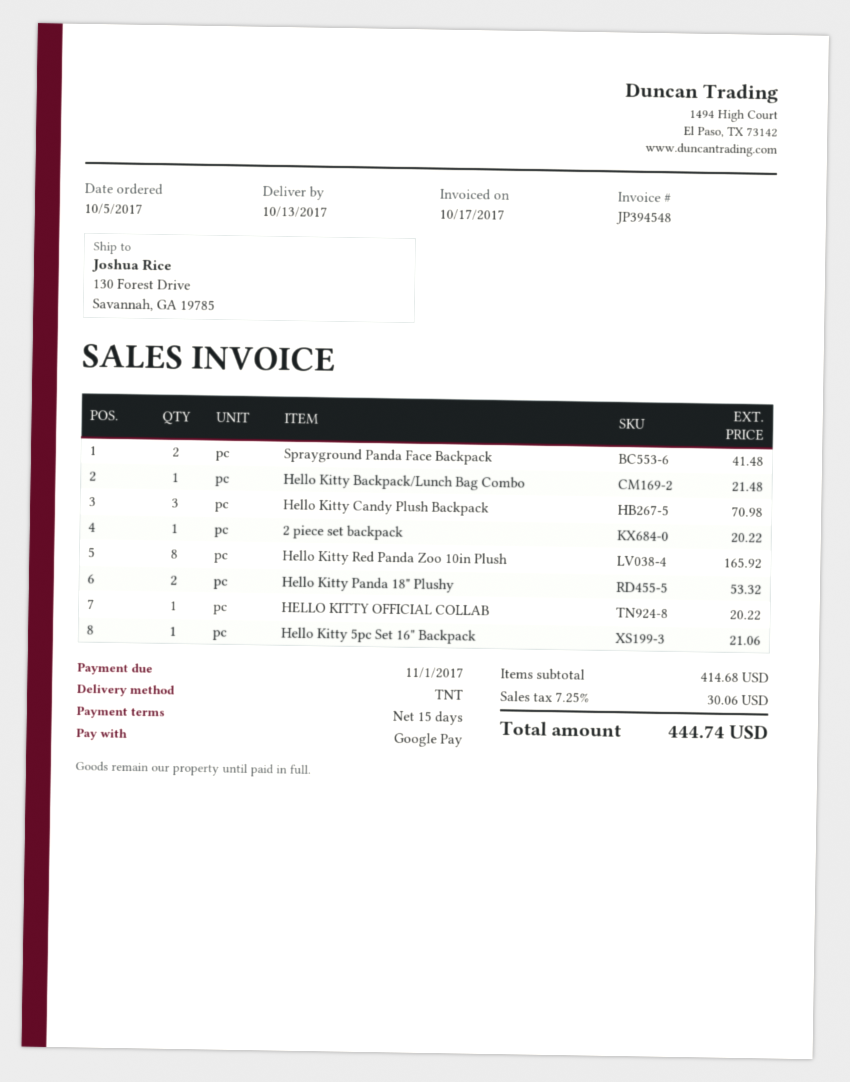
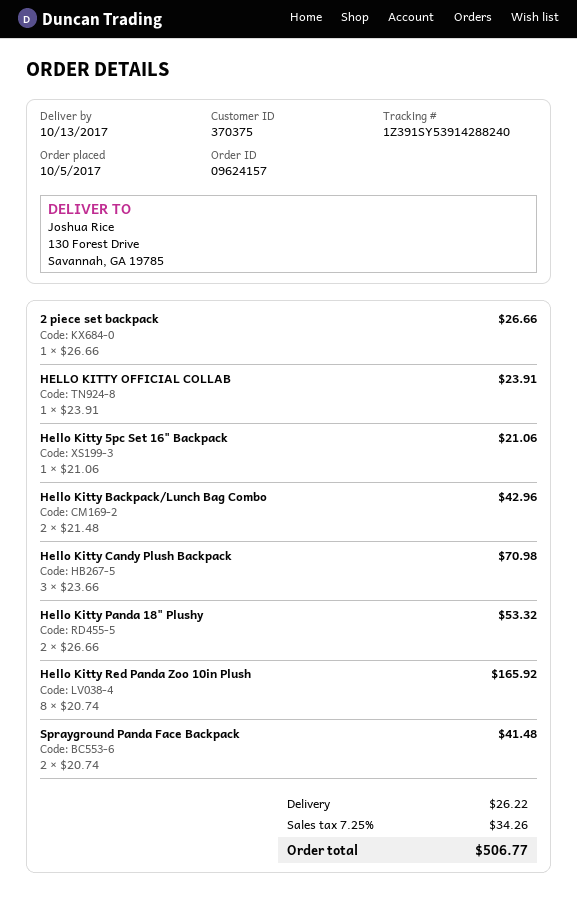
Hello Kitty Backpack/Lunch Bag Combo: 1 for 21.48 -> 2 for 42.96
2 piece set backpack: 1 for 20.22 -> 1 for 26.66
HELLO KITTY OFFICIAL COLLAB: 1 for 20.22 -> 1 for 23.91
shipping: none -> 26.22
tax: 7.25% = 30.06 -> 7.25% = 34.26
total: 444.74 -> 506.77

